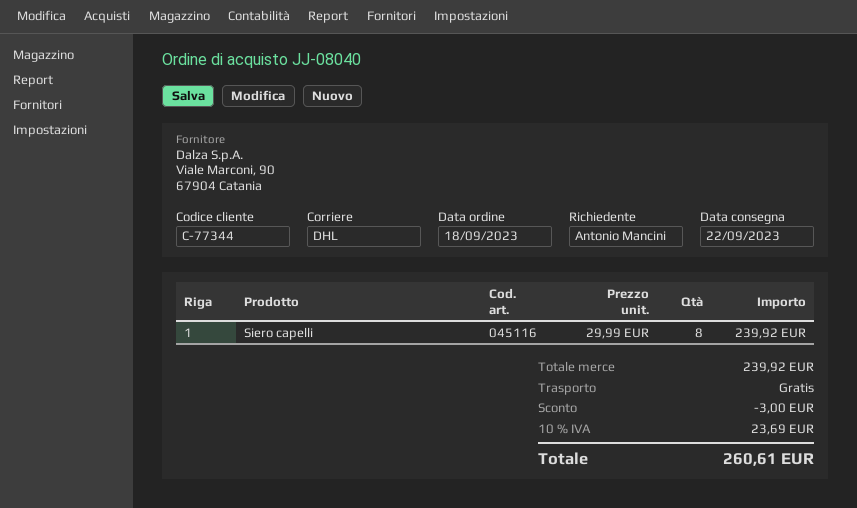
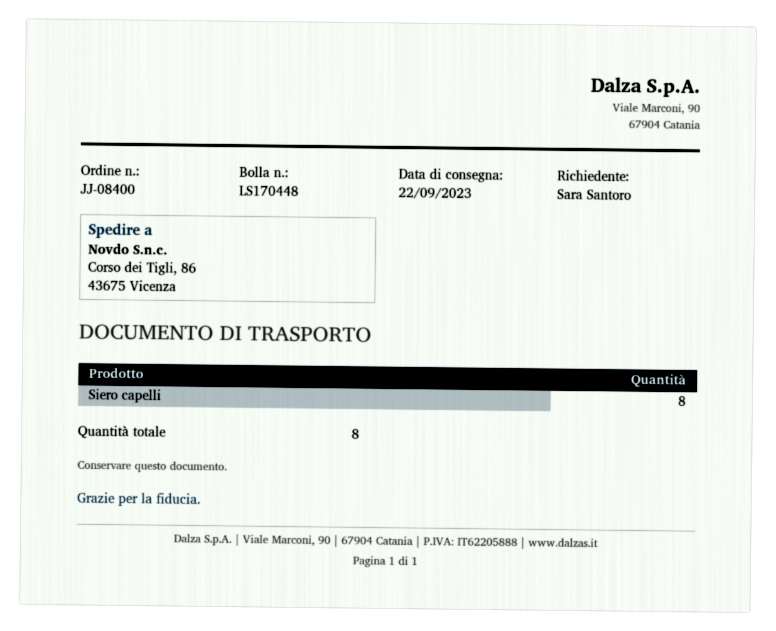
order number: JJ-08040 -> JJ-08400
ordered by: Antonio Mancini -> Sara Santoro

